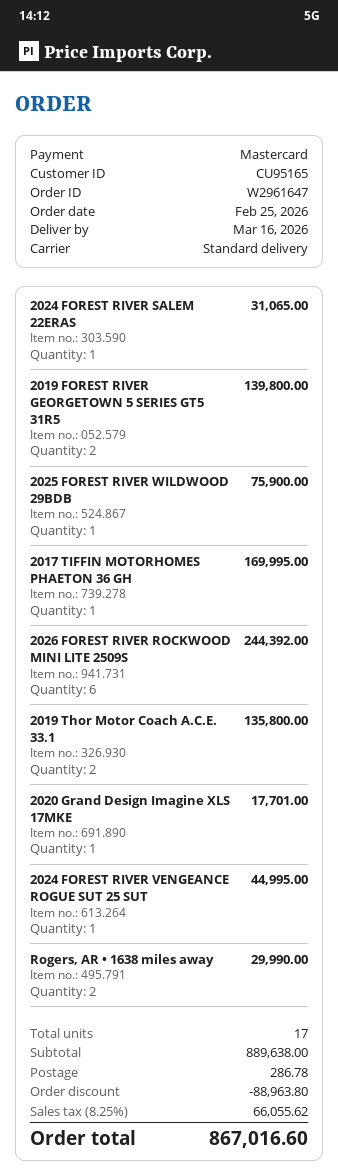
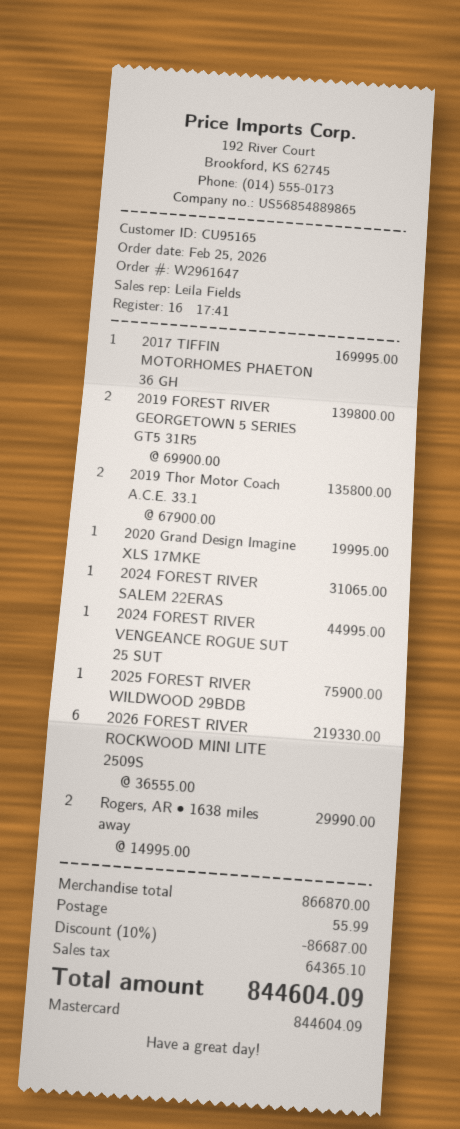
2026 FOREST RIVER ROCKWOOD MINI LITE 2509S: 6 for 244392.00 -> 6 for 219330.00
2020 Grand Design Imagine XLS 17MKE: 1 for 17701.00 -> 1 for 19995.00
subtotal: 889638.00 -> 866870.00
discount: 88963.80 -> 86687.00
shipping: 286.78 -> 55.99
tax: 66055.62 -> 64365.10
total: 867016.60 -> 844604.09

